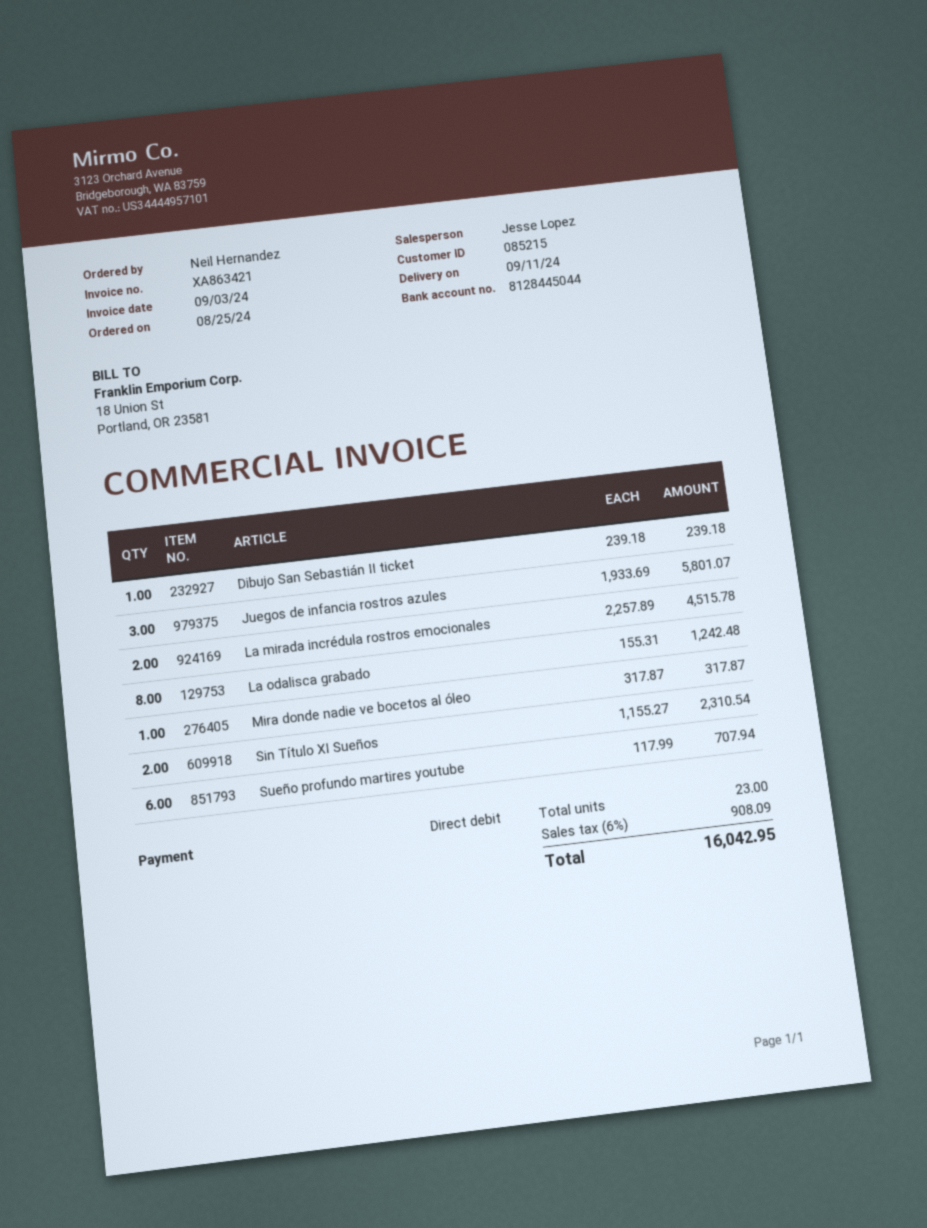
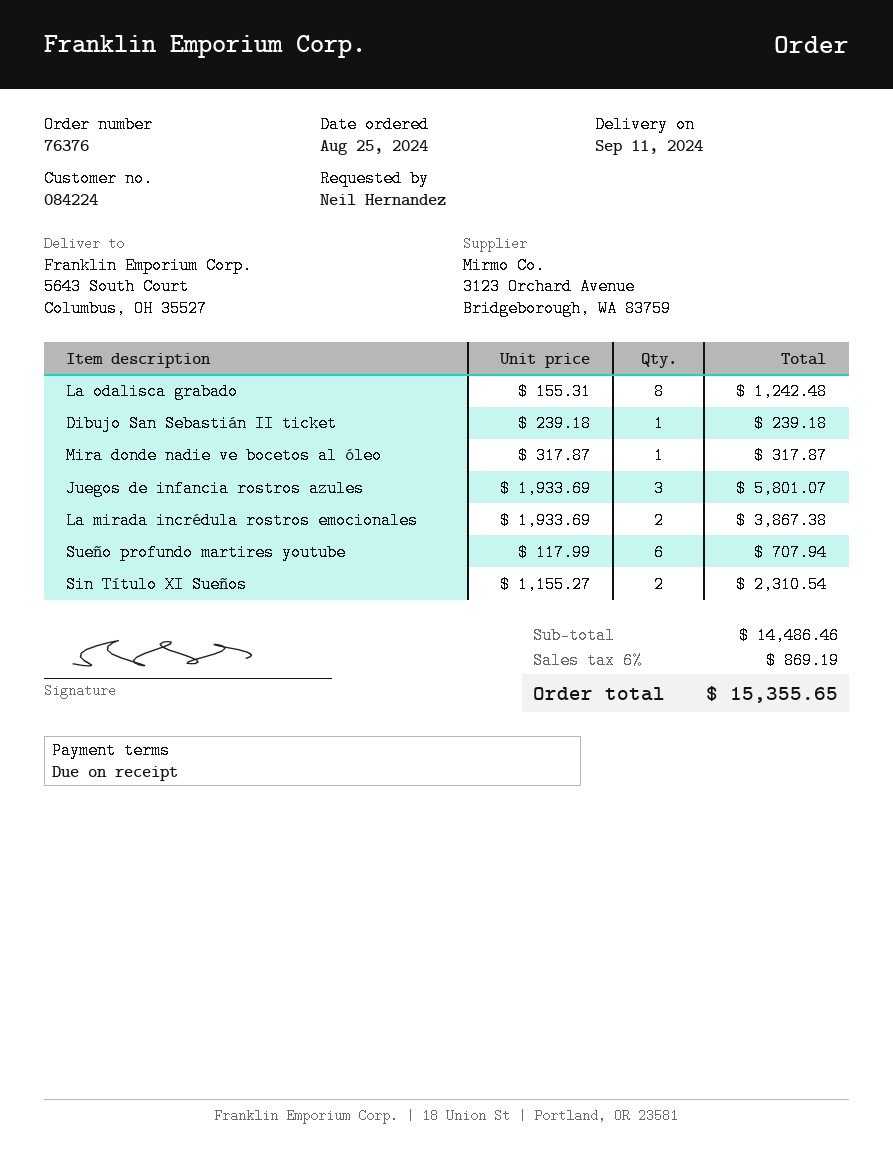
customer number: 085215 -> 084224
La mirada incrédula rostros emocionales: 2 x 2257.89 = 4515.78 -> 2 x 1933.69 = 3867.38
tax: 6% = 908.09 -> 6% = 869.19
total: 16042.95 -> 15355.65

